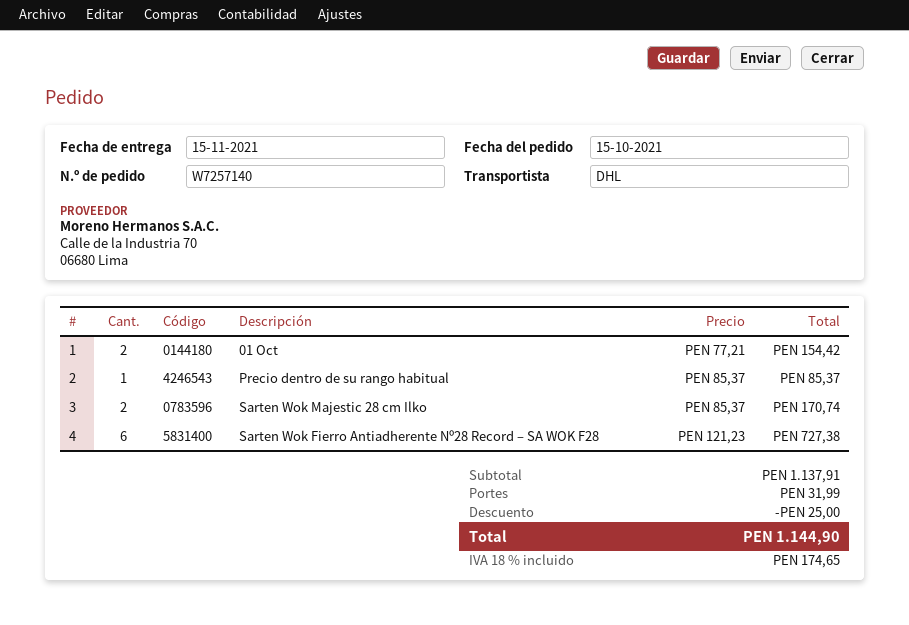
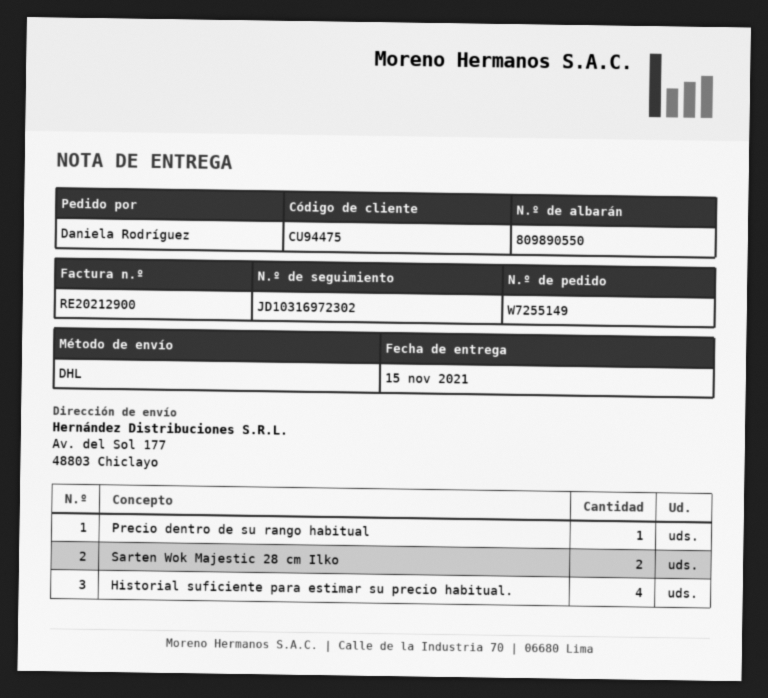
order number: W7257140 -> W7255149
01 Oct: 2 -> none
Sarten Wok Fierro Antiadherente Nº28 Record – SA WOK F28: 6 -> none
Historial suficiente para estimar su precio habitual.: none -> 4

